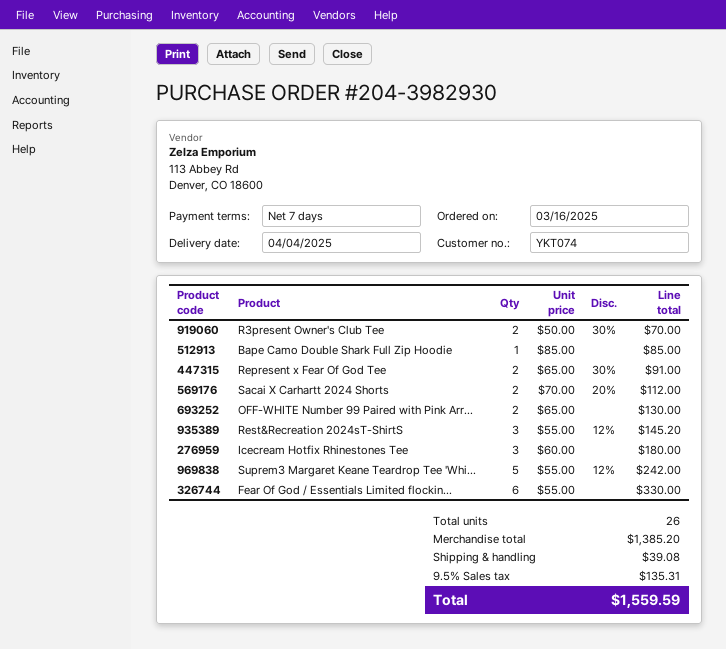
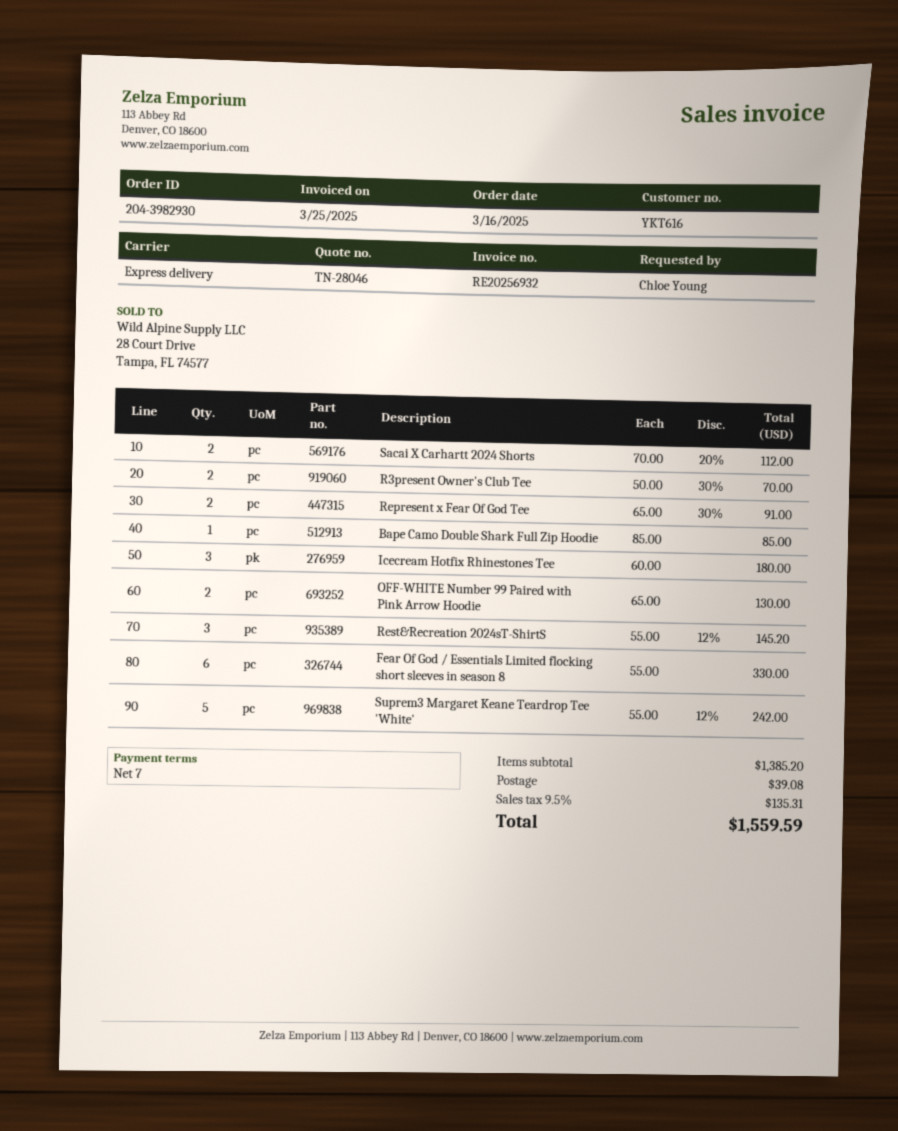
customer number: YKT074 -> YKT616

